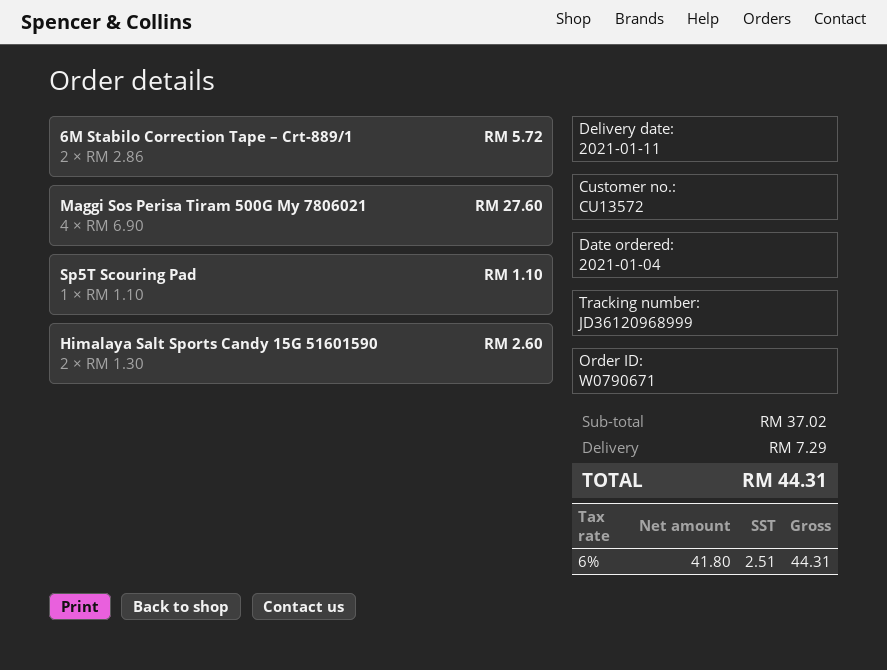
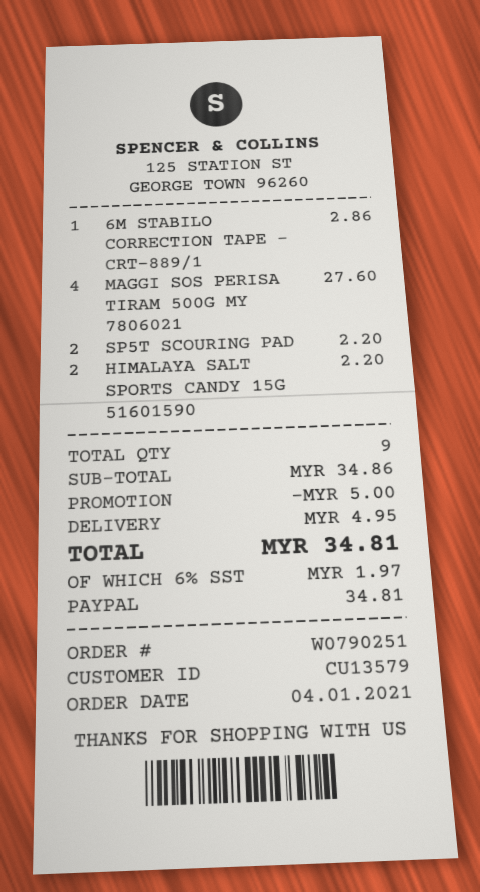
order number: W0790671 -> W0790251
customer number: CU13572 -> CU13579
6M Stabilo Correction Tape – Crt-889/1: 2 for 5.72 -> 1 for 2.86
Sp5T Scouring Pad: 1 for 1.10 -> 2 for 2.20
Himalaya Salt Sports Candy 15G 51601590: 2 for 2.60 -> 2 for 2.20
subtotal: 37.02 -> 34.86
discount: none -> 5.00
shipping: 7.29 -> 4.95
tax: 6% = 2.51 -> 6% = 1.97
total: 44.31 -> 34.81

